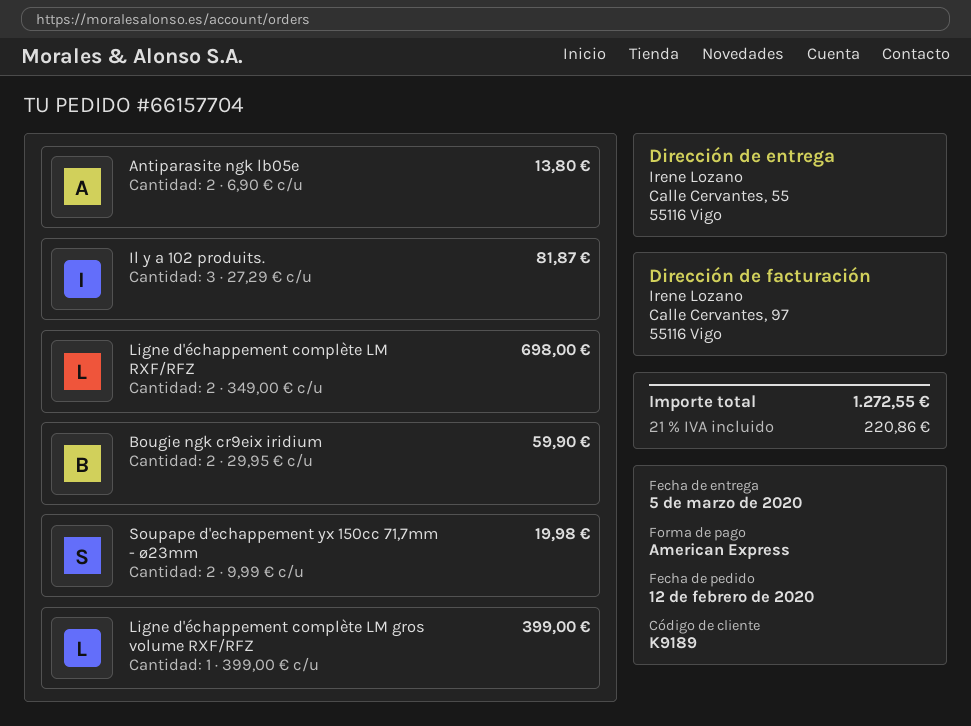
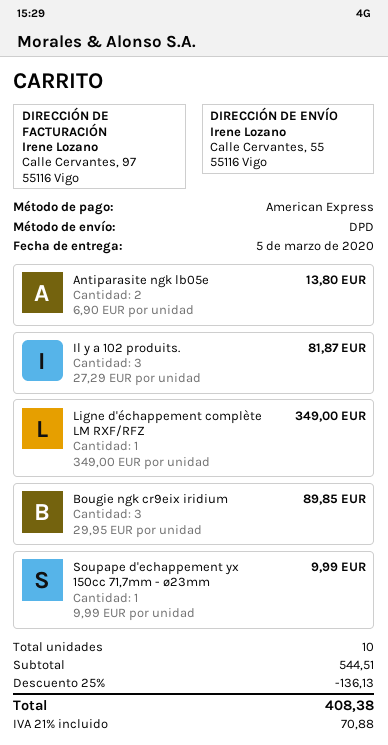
Ligne d'échappement complète LM RXF/RFZ: 2 x 349.00 = 698.00 -> 1 x 349.00 = 349.00
Bougie ngk cr9eix iridium: 2 x 29.95 = 59.90 -> 3 x 29.95 = 89.85
Soupape d'echappement yx 150cc 71,7mm - ø23mm: 2 x 9.99 = 19.98 -> 1 x 9.99 = 9.99
Ligne d'échappement complète LM gros volume RXF/RFZ: 1 x 399.00 = 399.00 -> none
discount: none -> 25% = 136.13
tax: 21% = 220.86 -> 21% = 70.88
total: 1272.55 -> 408.38

